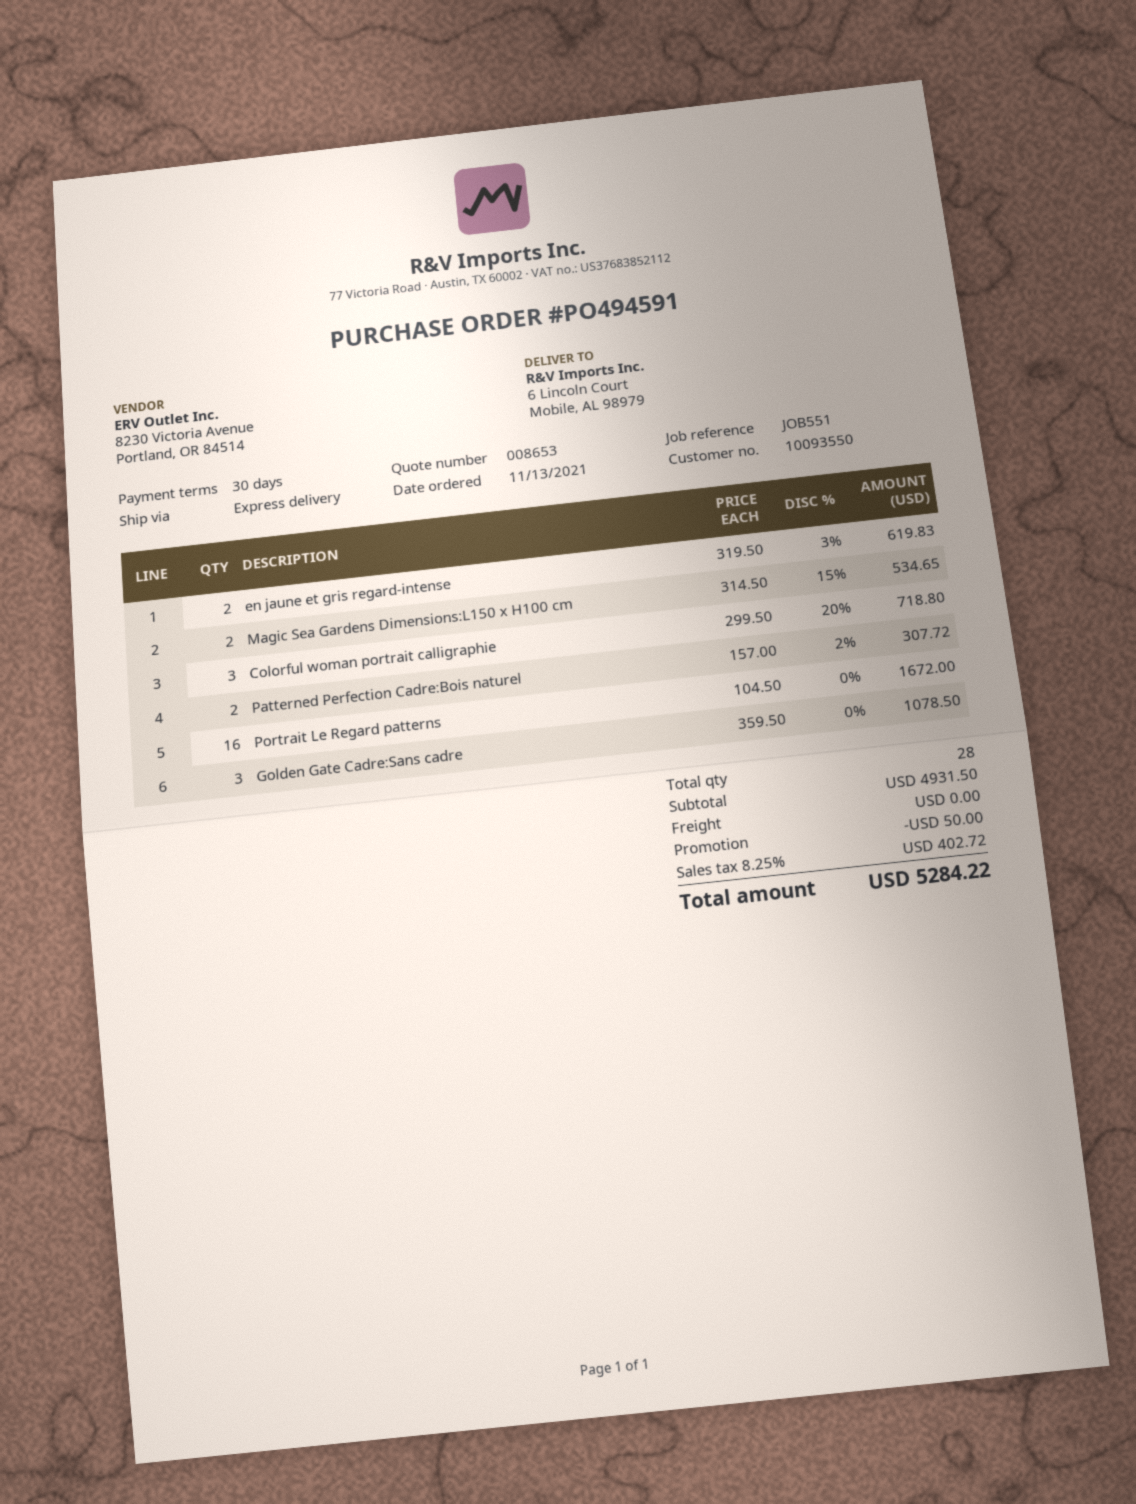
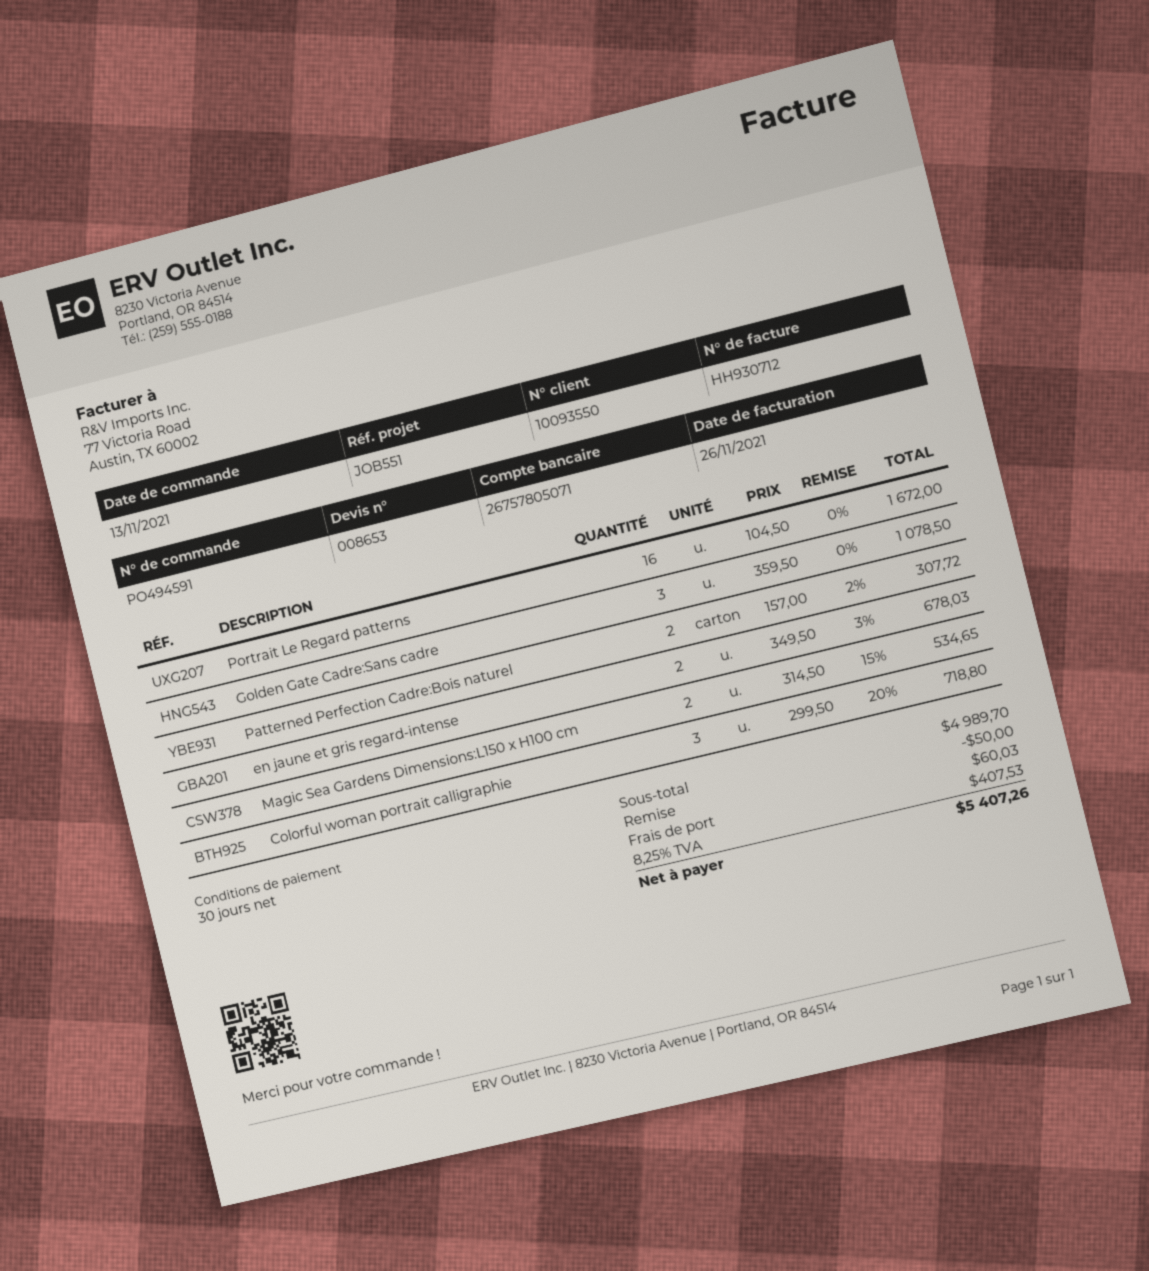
en jaune et gris regard-intense: 2 x 319.50 - 3% = 619.83 -> 2 x 349.50 - 3% = 678.03
subtotal: 4931.50 -> 4989.70
shipping: 0.00 -> 60.03
tax: 8.25% = 402.72 -> 8.25% = 407.53
total: 5284.22 -> 5407.26

